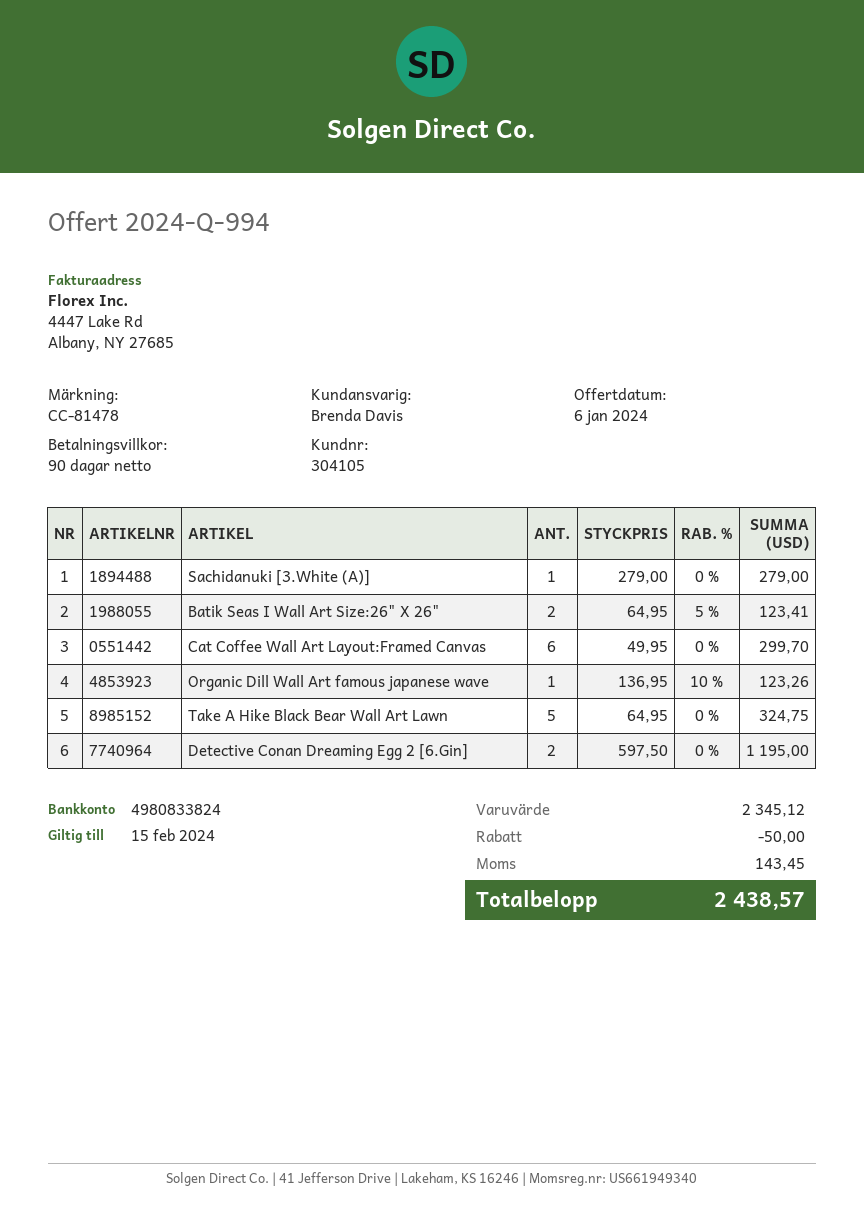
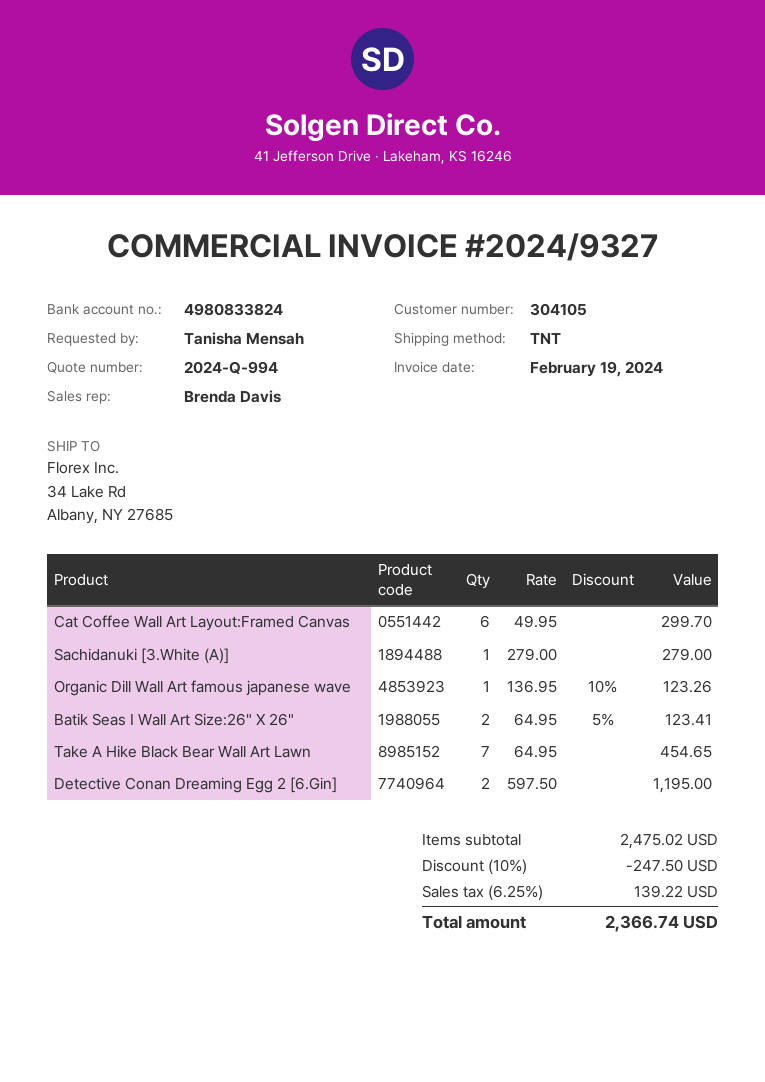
Take A Hike Black Bear Wall Art Lawn: 5 x 64.95 = 324.75 -> 7 x 64.95 = 454.65
subtotal: 2345.12 -> 2475.02
discount: 50.00 -> 247.50
tax: 143.45 -> 139.22
total: 2438.57 -> 2366.74

